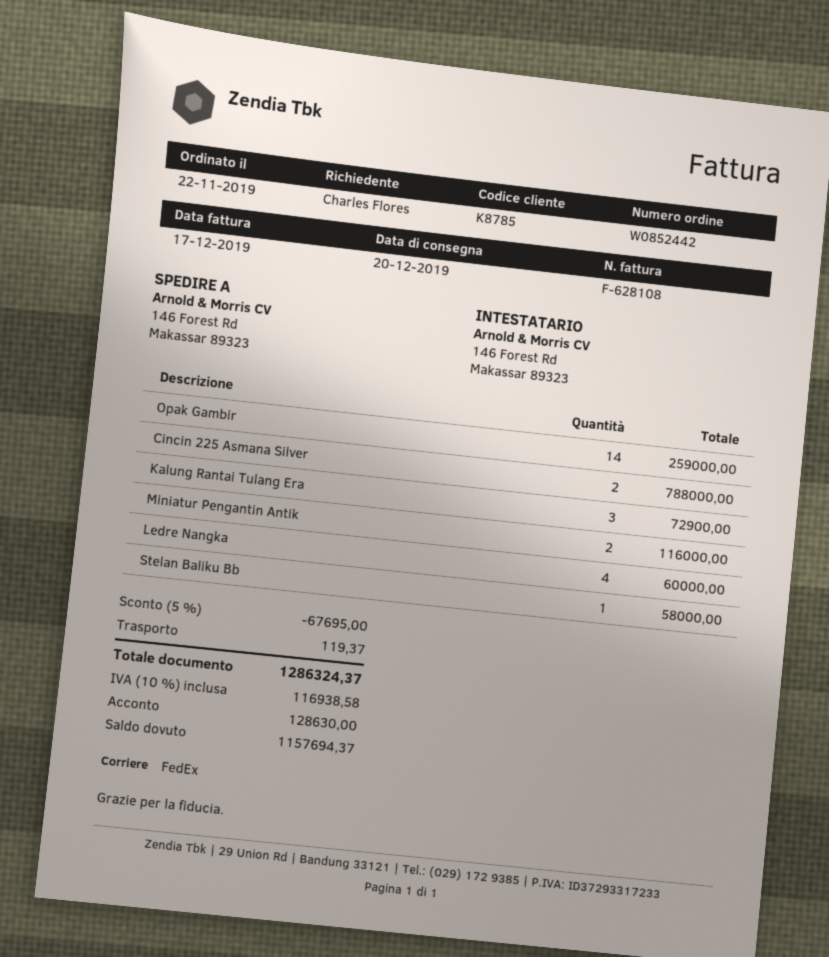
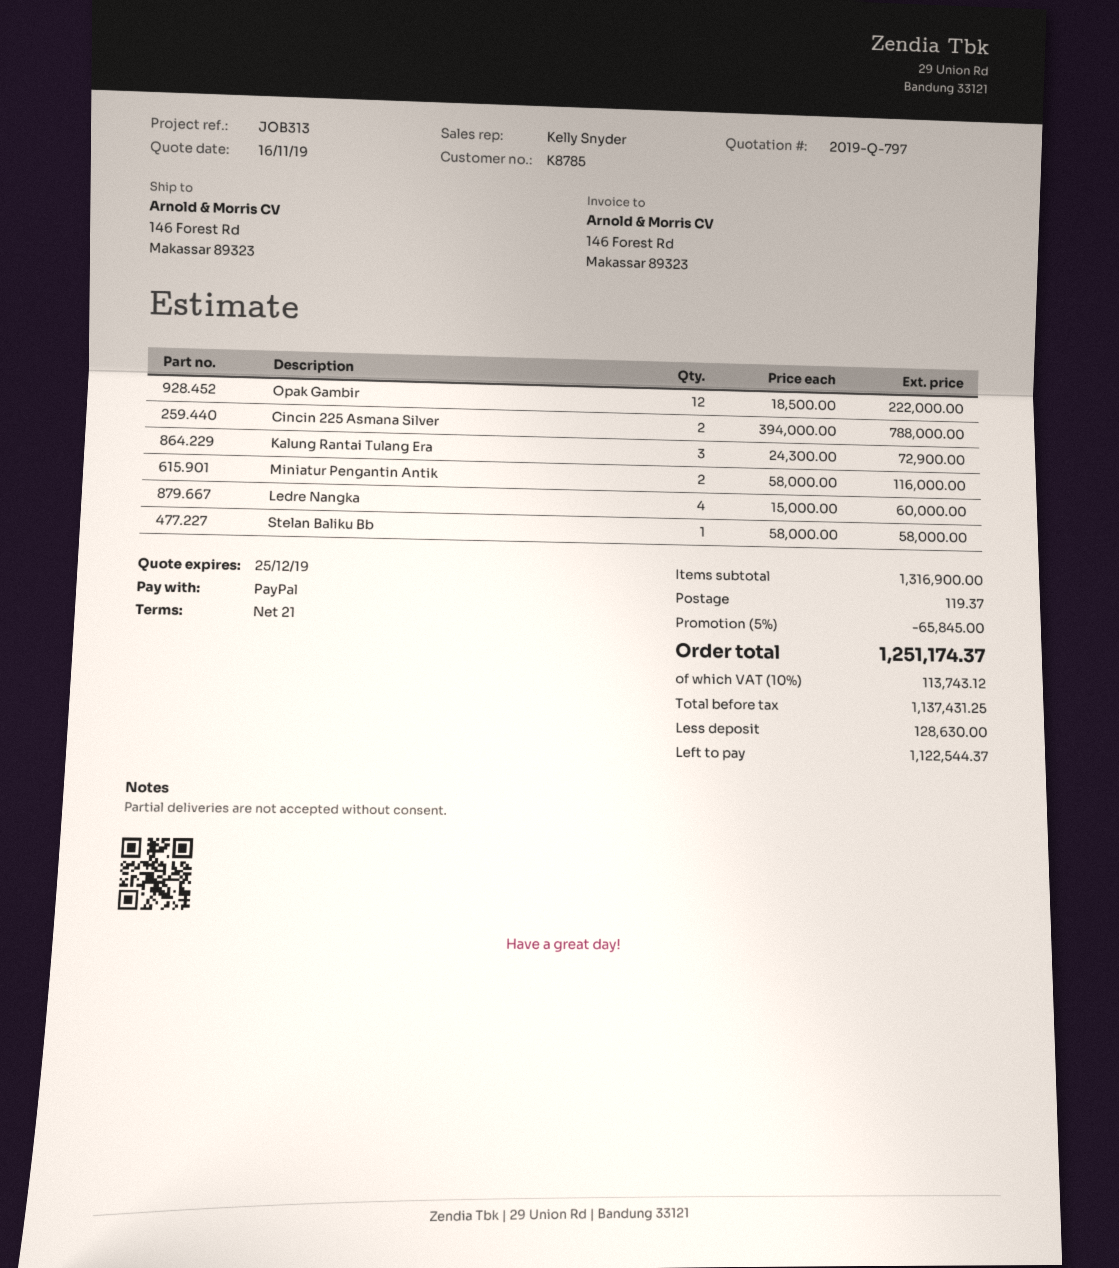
Opak Gambir: 14 for 259000.00 -> 12 for 222000.00
discount: 5% = 67695.00 -> 5% = 65845.00
tax: 10% = 116938.58 -> 10% = 113743.12
total: 1286324.37 -> 1251174.37
balance: 1157694.37 -> 1122544.37

